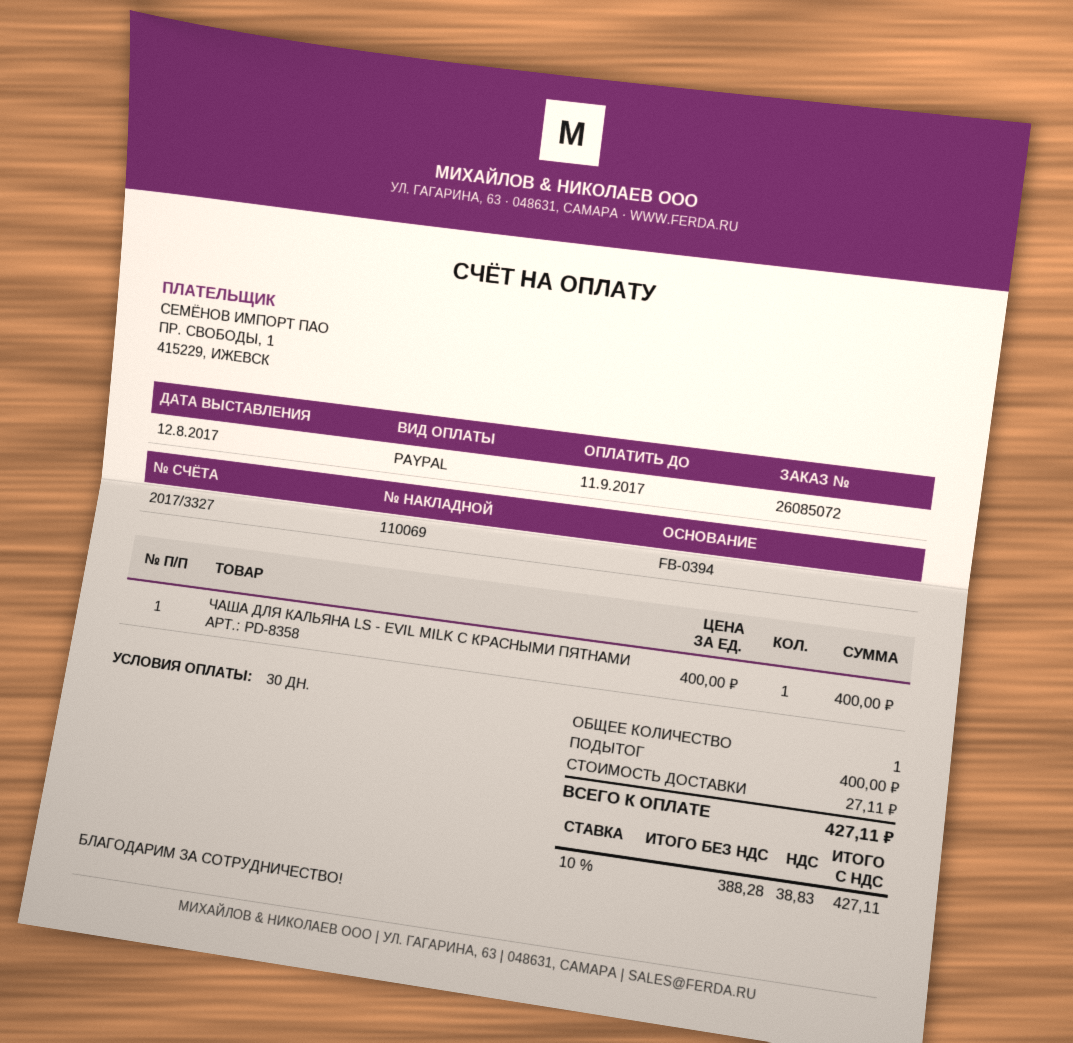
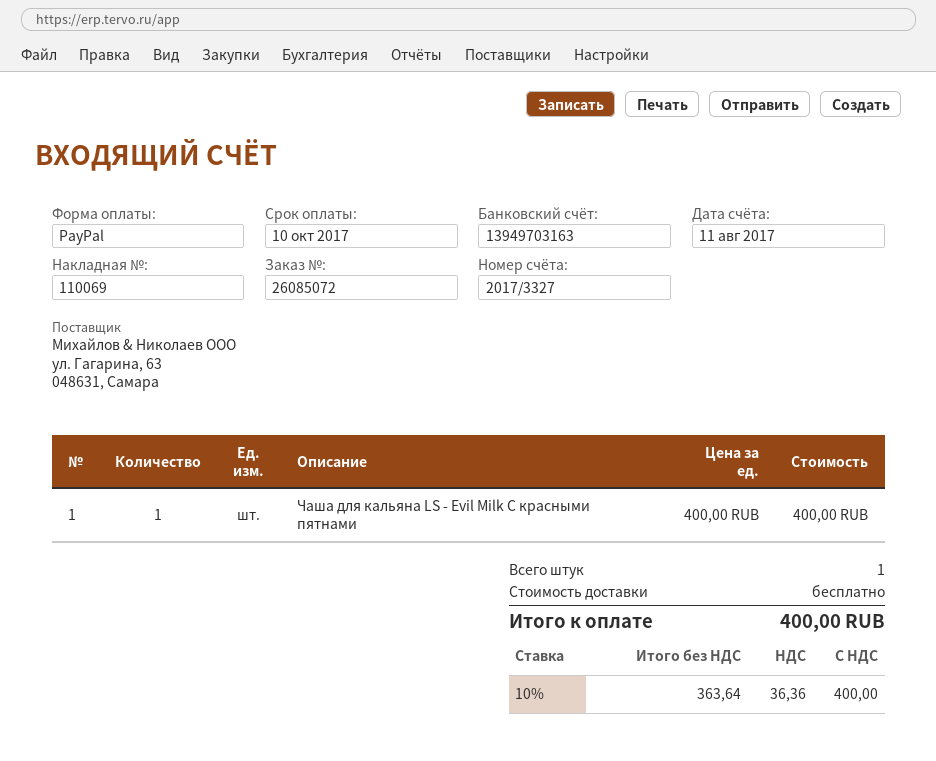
invoice date: 2017-08-12 -> 2017-08-11
due date: 2017-09-11 -> 2017-10-10
shipping: 27.11 -> 0.00
net: 388.28 -> 363.64
tax: 10% = 38.83 -> 10% = 36.36
total: 427.11 -> 400.00

